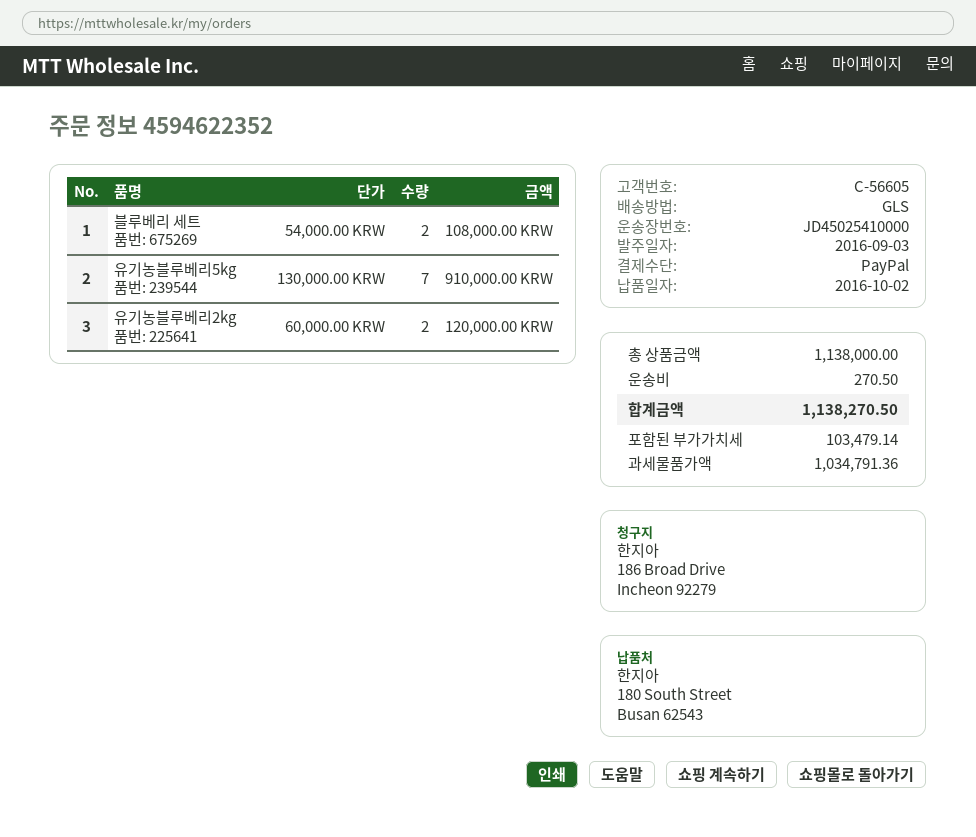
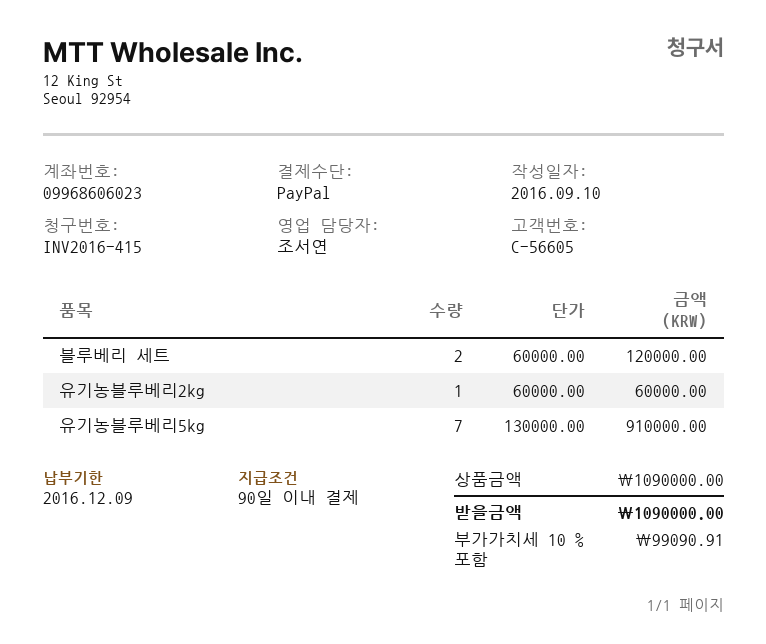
블루베리 세트: 2 x 54000.00 = 108000.00 -> 2 x 60000.00 = 120000.00
유기농블루베리2kg: 2 x 60000.00 = 120000.00 -> 1 x 60000.00 = 60000.00
subtotal: 1138000.00 -> 1090000.00
shipping: 270.50 -> none
tax: 103479.14 -> 99090.91
total: 1138270.50 -> 1090000.00

